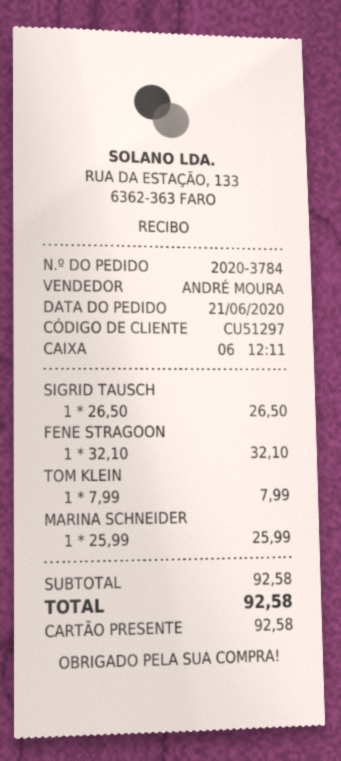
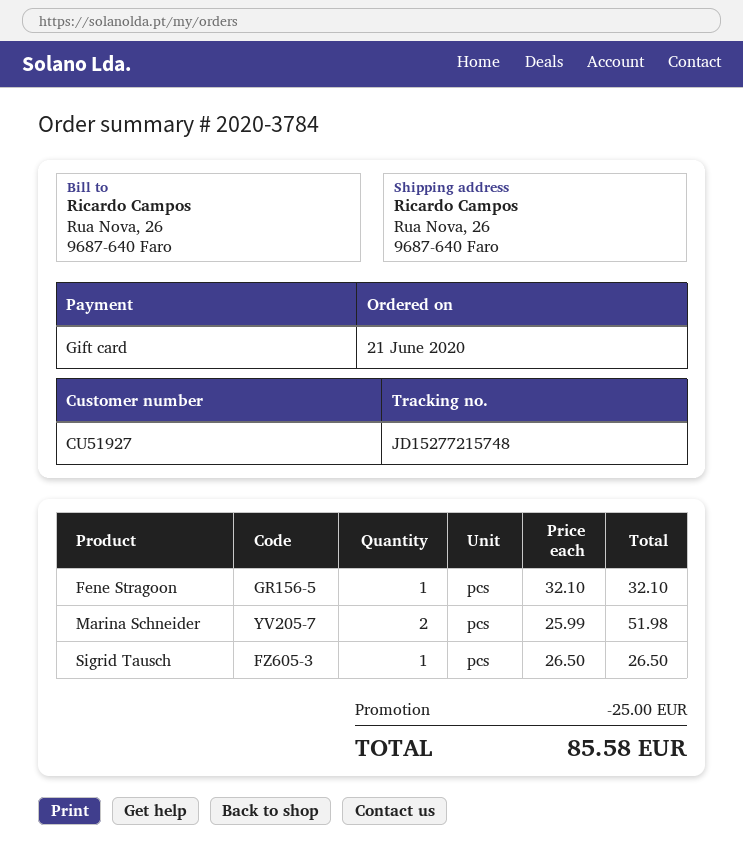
customer number: CU51297 -> CU51927
TOM KLEIN: 1 x 7.99 = 7.99 -> none
MARINA SCHNEIDER: 1 x 25.99 = 25.99 -> 2 x 25.99 = 51.98
discount: none -> 25.00
total: 92.58 -> 85.58

